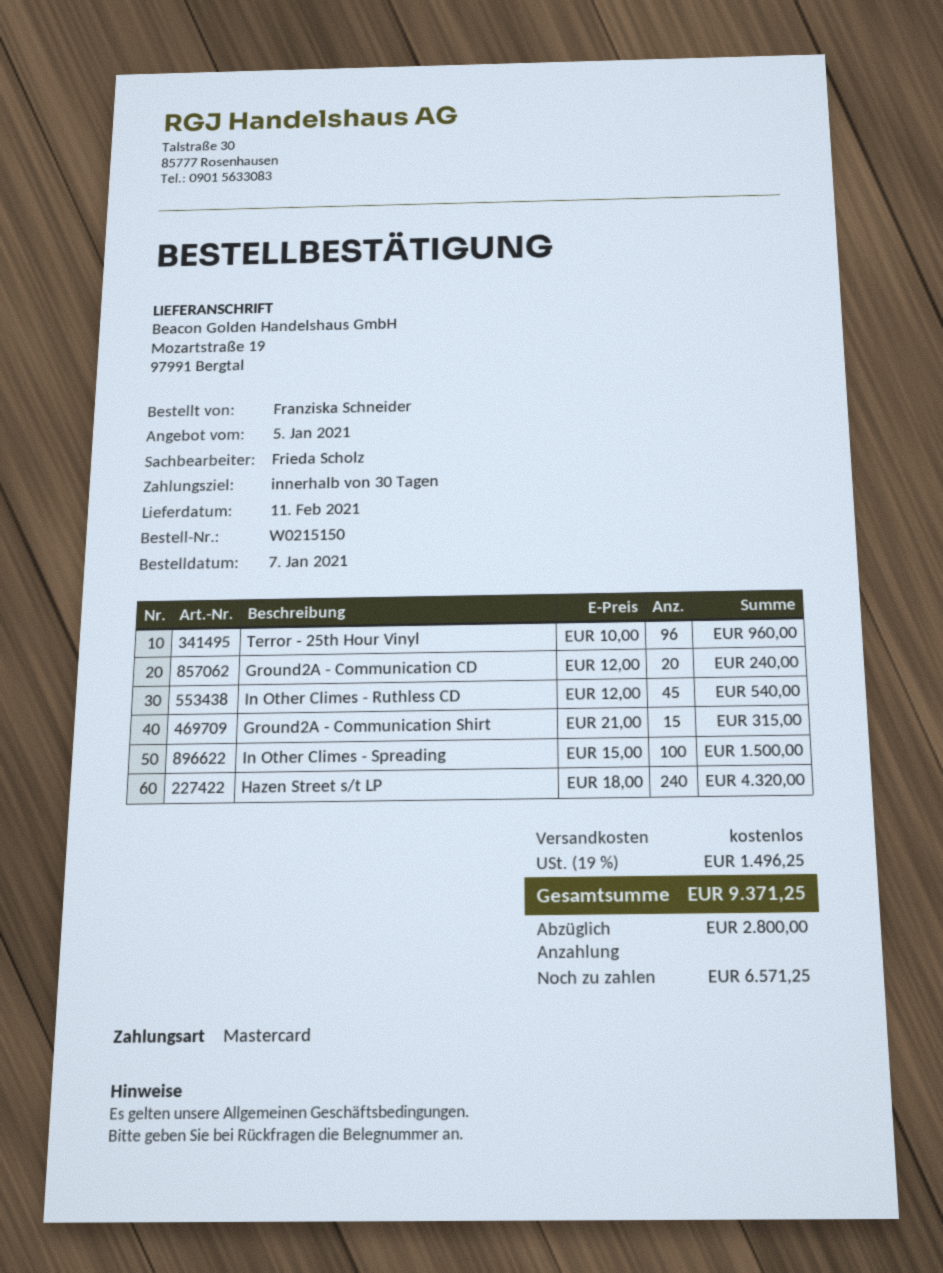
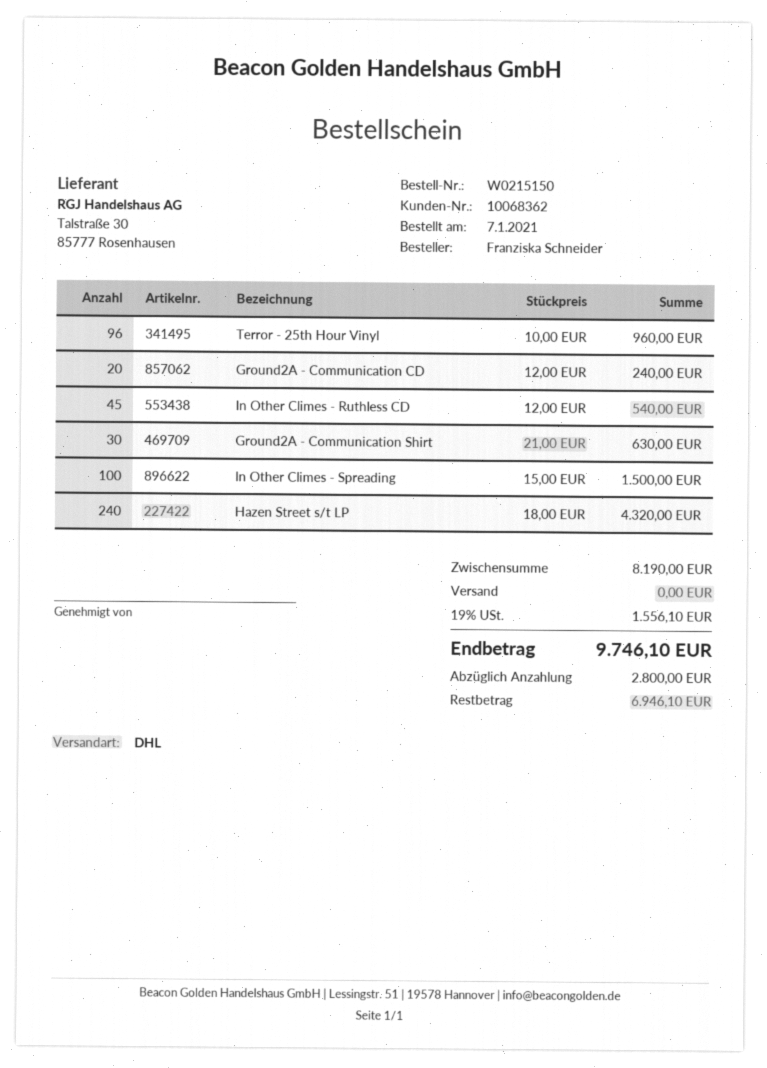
Ground2A - Communication Shirt: 15 x 21.00 = 315.00 -> 30 x 21.00 = 630.00
tax: 19% = 1496.25 -> 19% = 1556.10
total: 9371.25 -> 9746.10
balance: 6571.25 -> 6946.10

